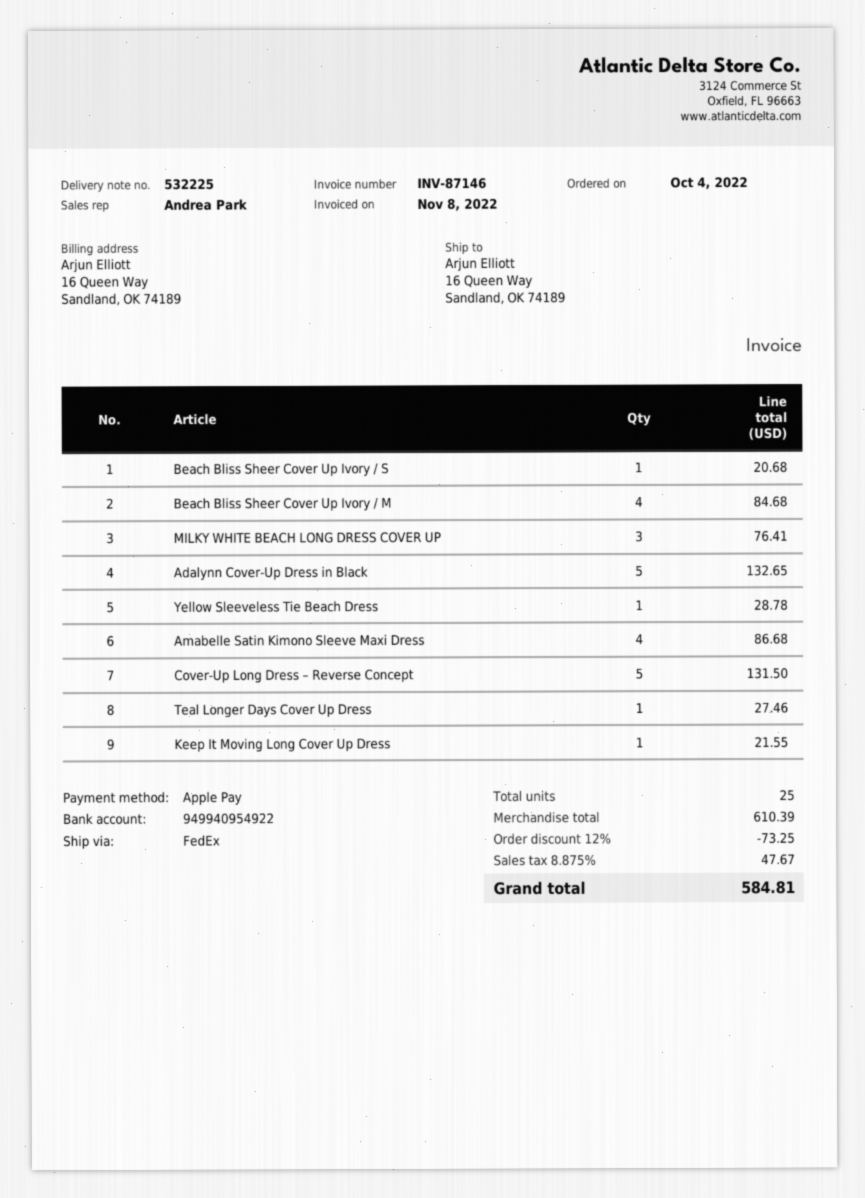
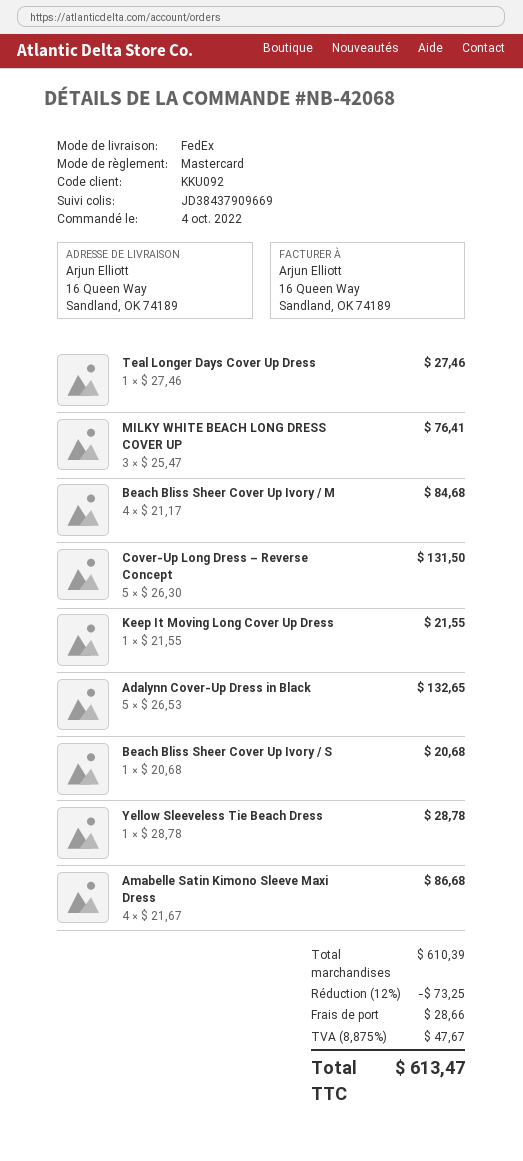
payment method: Apple Pay -> Mastercard
shipping: none -> 28.66
total: 584.81 -> 613.47

